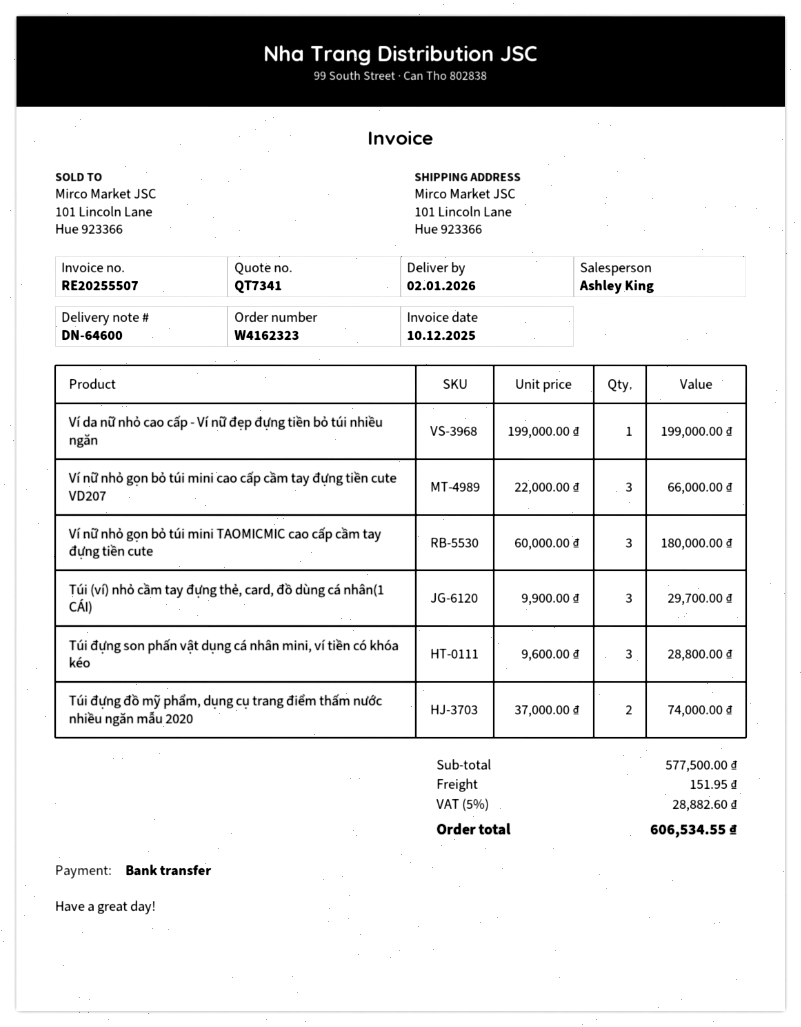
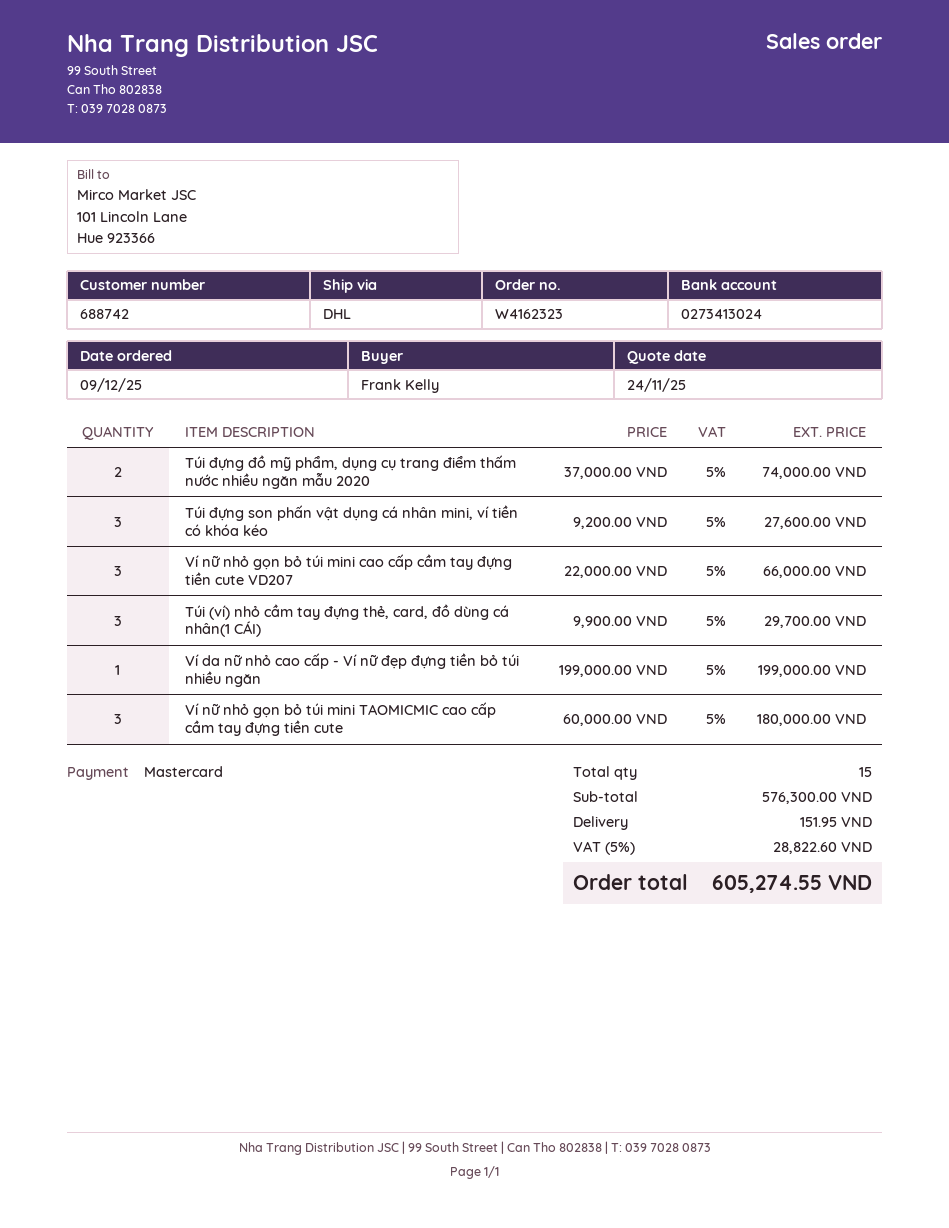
payment method: bank transfer -> Mastercard
Túi đựng son phấn vật dụng cá nhân mini, ví tiền có khóa kéo: 3 x 9600.00 = 28800.00 -> 3 x 9200.00 = 27600.00
subtotal: 577500.00 -> 576300.00
tax: 5% = 28882.60 -> 5% = 28822.60
total: 606534.55 -> 605274.55

